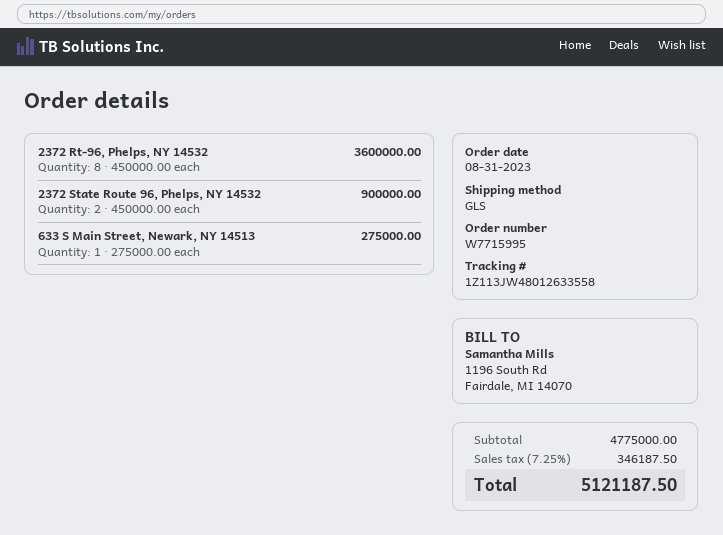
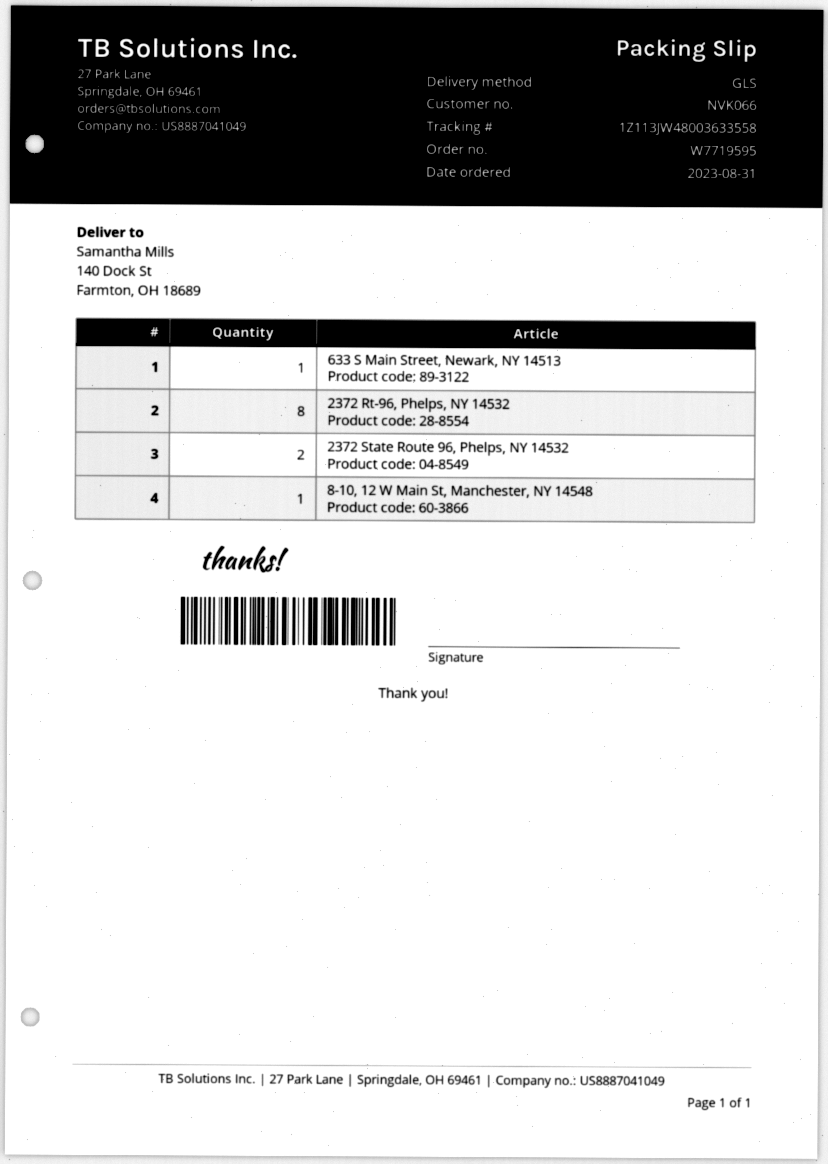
order number: W7715995 -> W7719595
tracking number: 1Z113JW48012633558 -> 1Z113JW48003633558
8-10, 12 W Main St, Manchester, NY 14548: none -> 1

